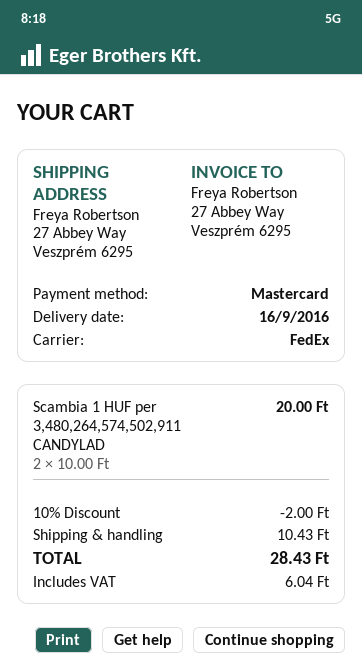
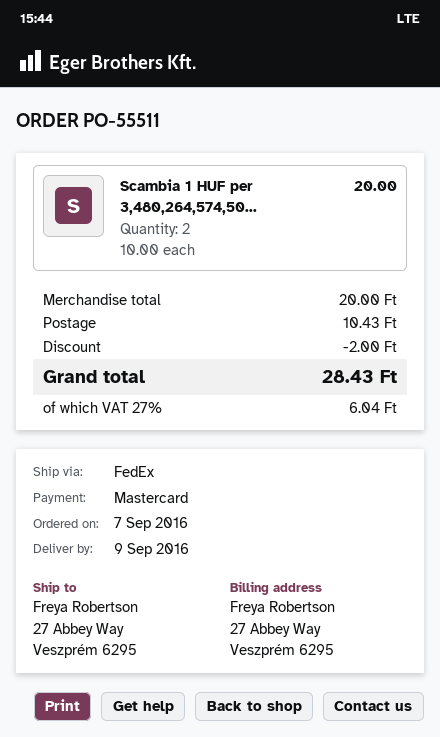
delivery date: 2016-09-16 -> 2016-09-09

